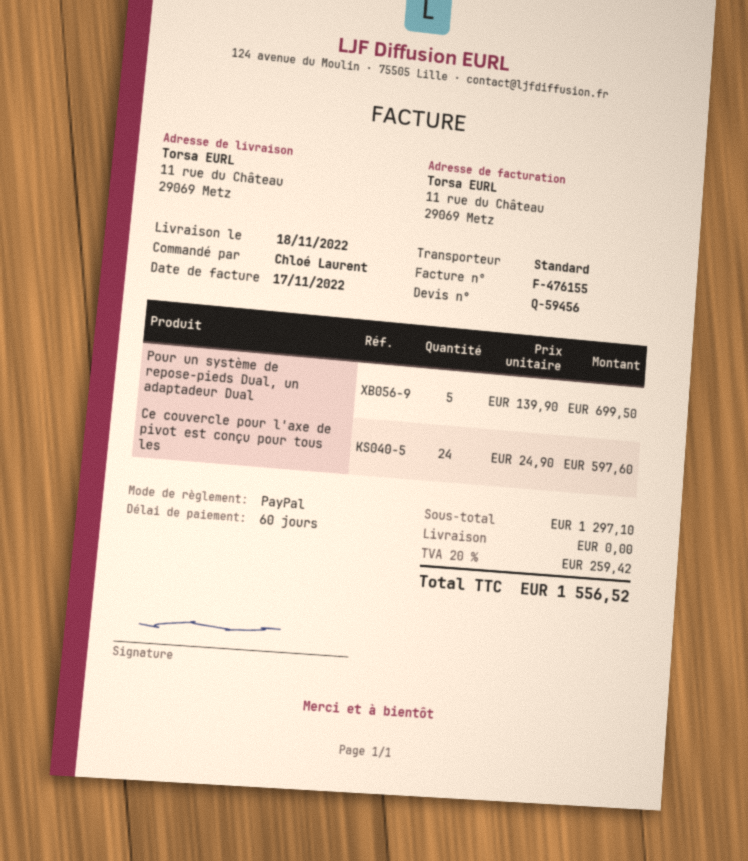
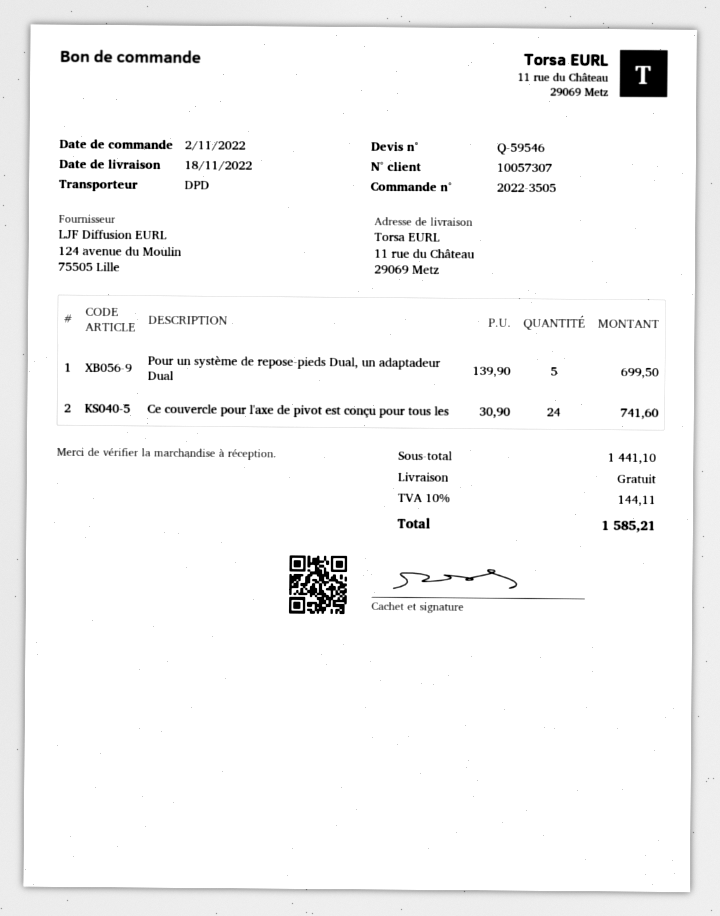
quote number: Q-59456 -> Q-59546
shipping method: standard -> DPD
Ce couvercle pour l'axe de pivot est conçu pour tous les: 24 x 24.90 = 597.60 -> 24 x 30.90 = 741.60
subtotal: 1297.10 -> 1441.10
tax: 20% = 259.42 -> 10% = 144.11
total: 1556.52 -> 1585.21

